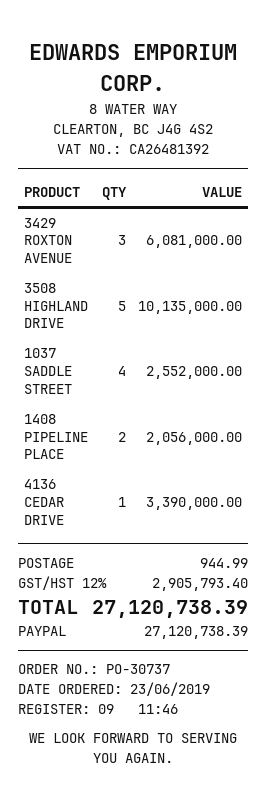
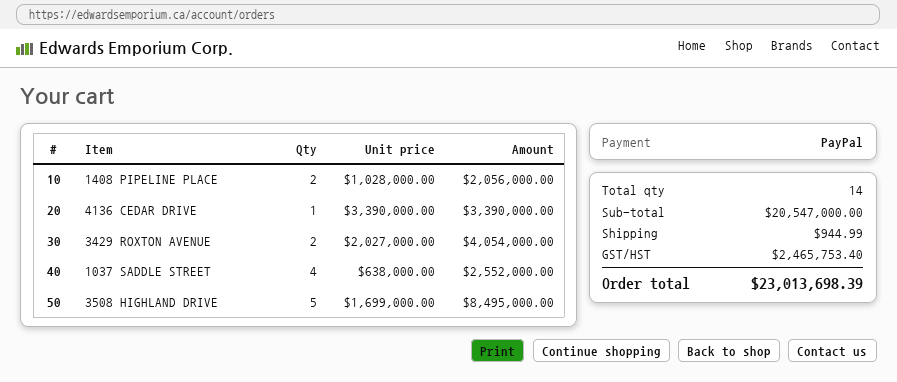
3429 ROXTON AVENUE: 3 for 6081000.00 -> 2 for 4054000.00
3508 HIGHLAND DRIVE: 5 for 10135000.00 -> 5 for 8495000.00
tax: 2905793.40 -> 2465753.40
total: 27120738.39 -> 23013698.39

